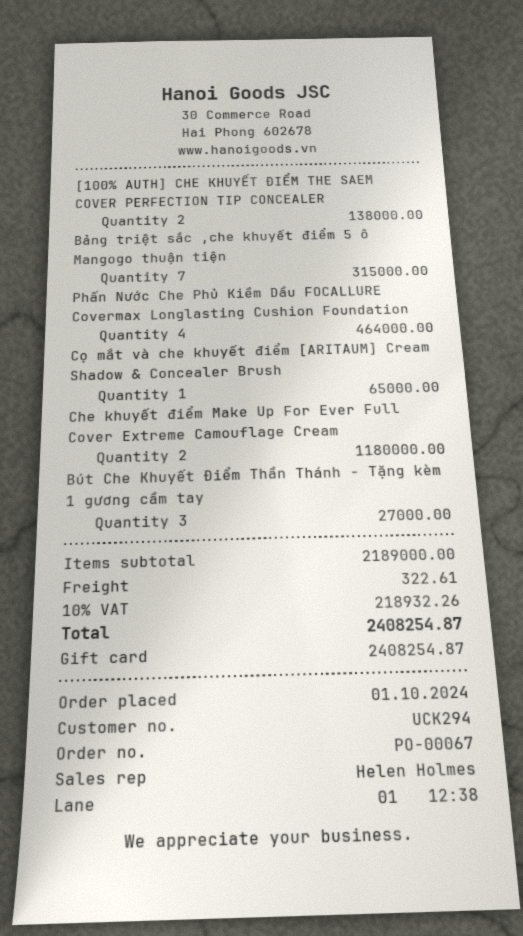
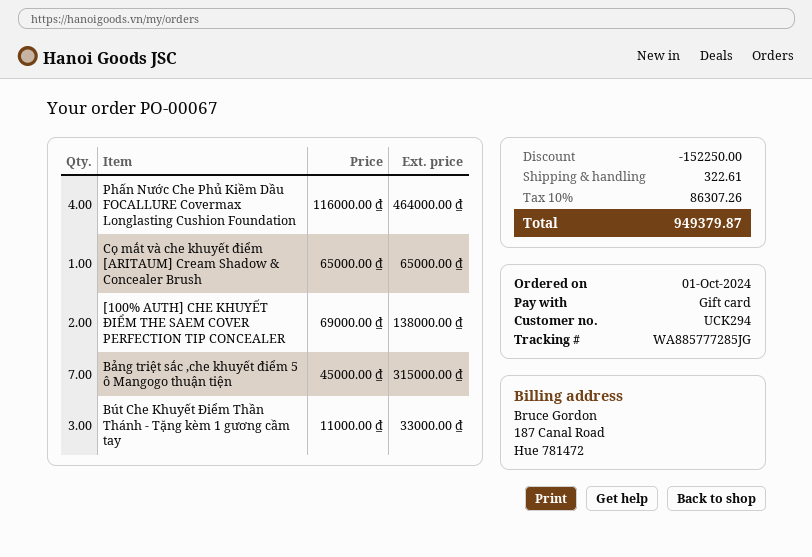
Che khuyết điểm Make Up For Ever Full Cover Extreme Camouflage Cream: 2 for 1180000.00 -> none
Bút Che Khuyết Điểm Thần Thánh - Tặng kèm 1 gương cầm tay: 3 for 27000.00 -> 3 for 33000.00
discount: none -> 152250.00
tax: 10% = 218932.26 -> 10% = 86307.26
total: 2408254.87 -> 949379.87

